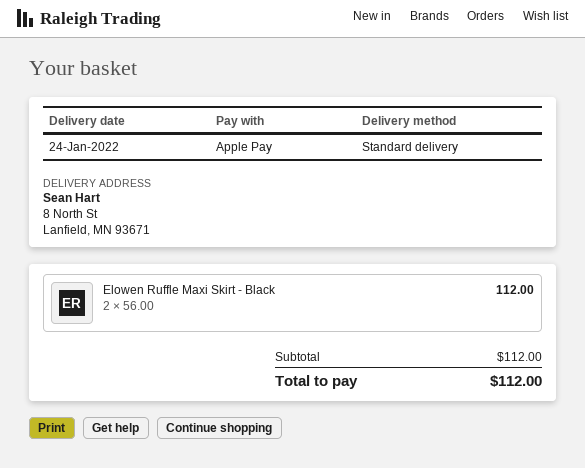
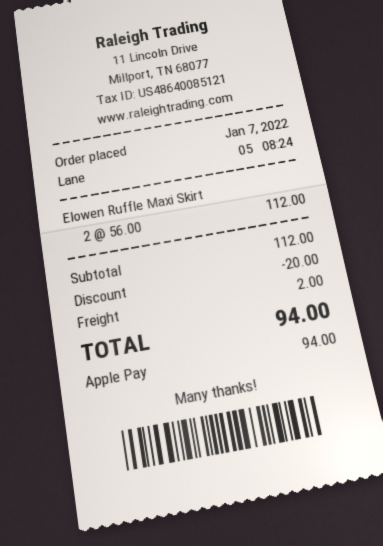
discount: none -> 20.00
shipping: none -> 2.00
total: 112.00 -> 94.00

